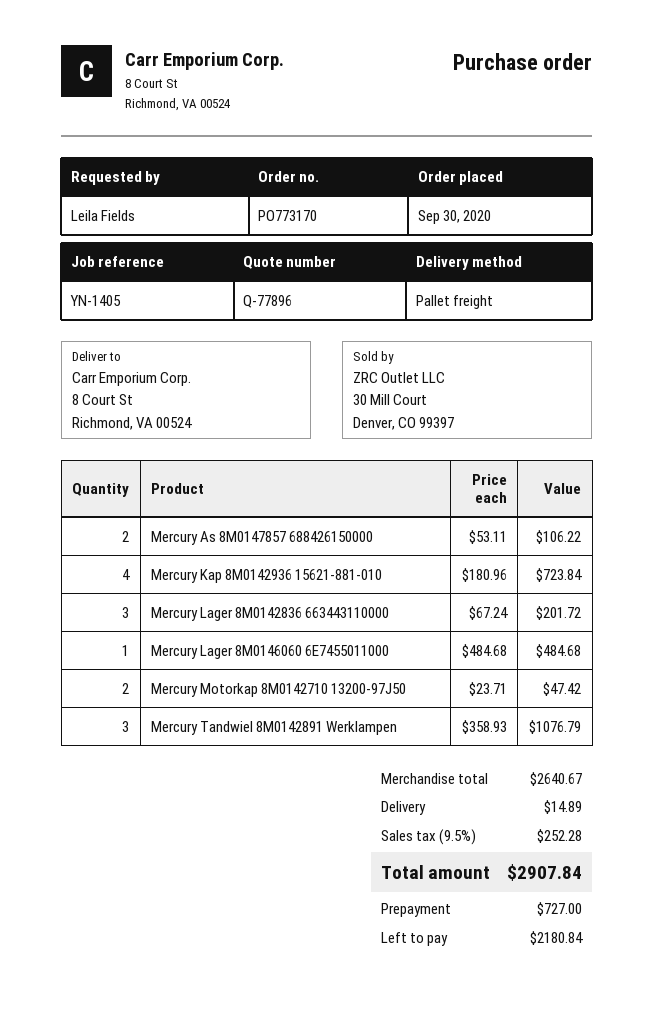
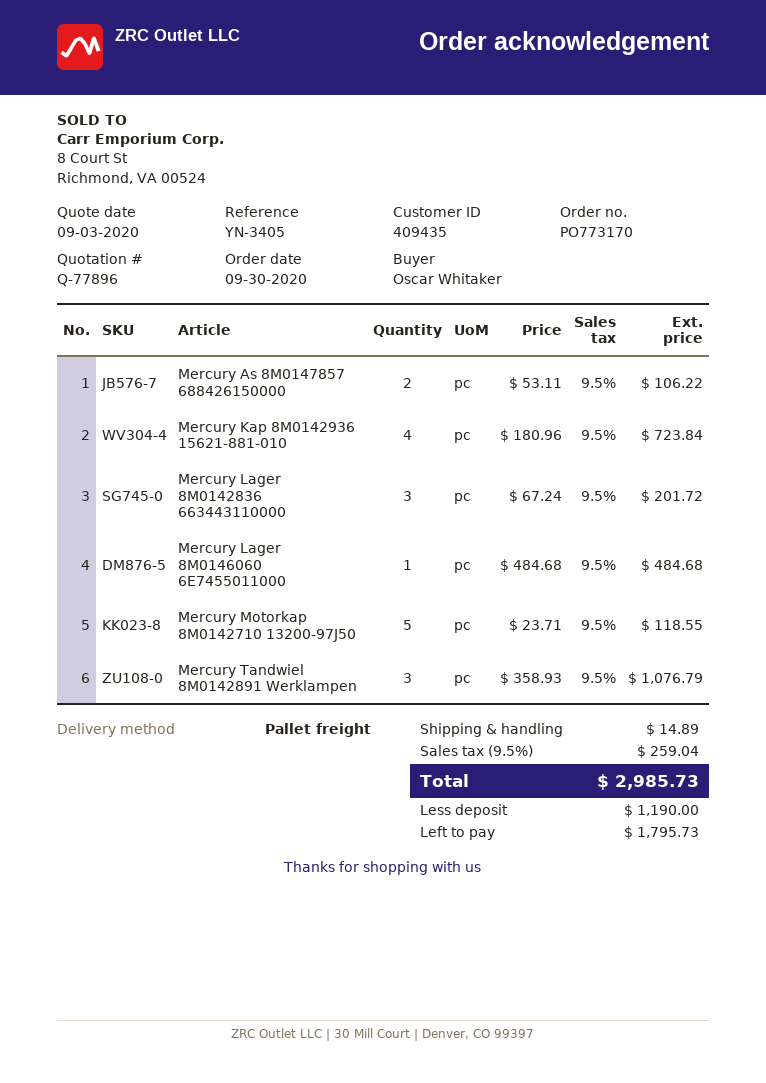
reference: YN-1405 -> YN-3405
ordered by: Leila Fields -> Oscar Whitaker
Mercury Motorkap 8M0142710 13200-97J50: 2 x 23.71 = 47.42 -> 5 x 23.71 = 118.55
tax: 9.5% = 252.28 -> 9.5% = 259.04
total: 2907.84 -> 2985.73
deposit: 727.00 -> 1190.00
balance: 2180.84 -> 1795.73

